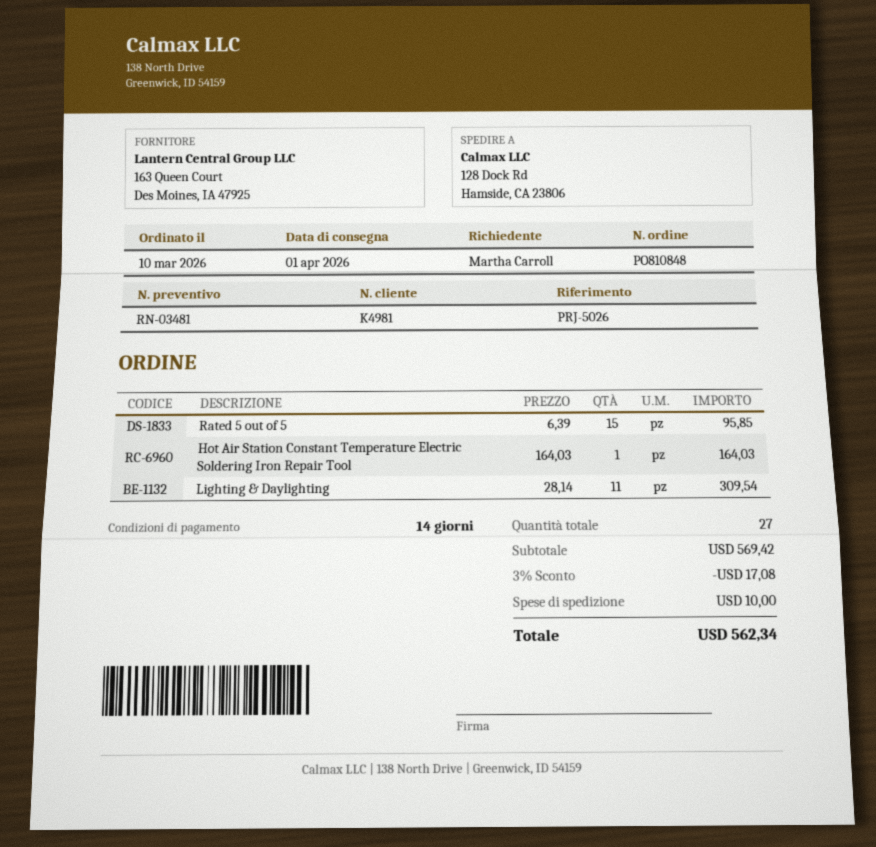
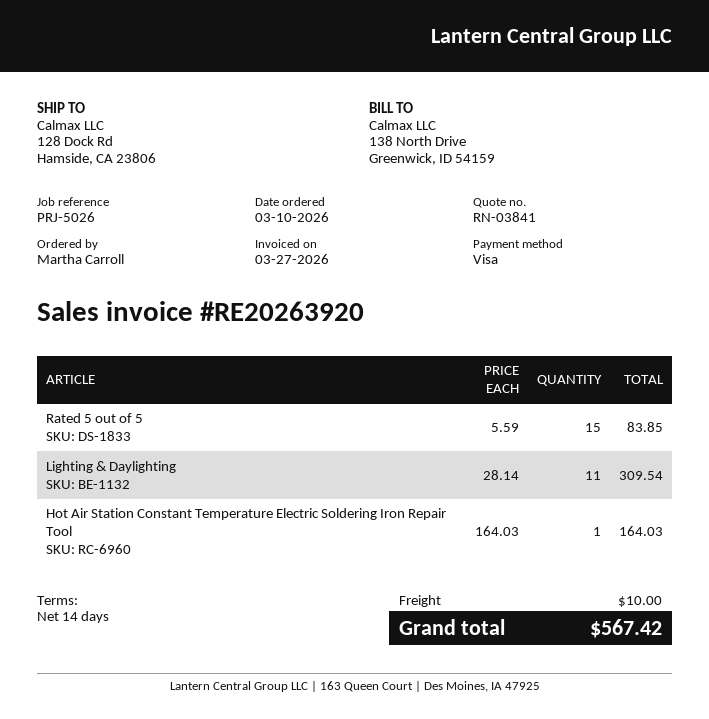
quote number: RN-03481 -> RN-03841
Rated 5 out of 5: 15 x 6.39 = 95.85 -> 15 x 5.59 = 83.85
discount: 3% = 17.08 -> none
total: 562.34 -> 567.42

